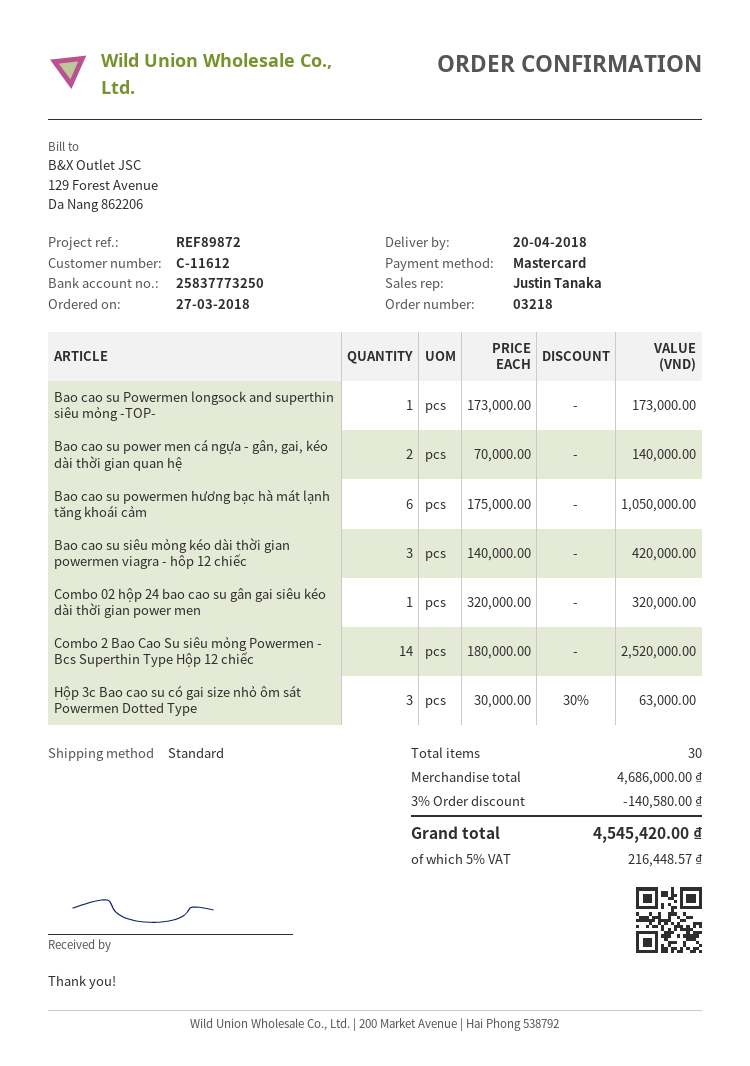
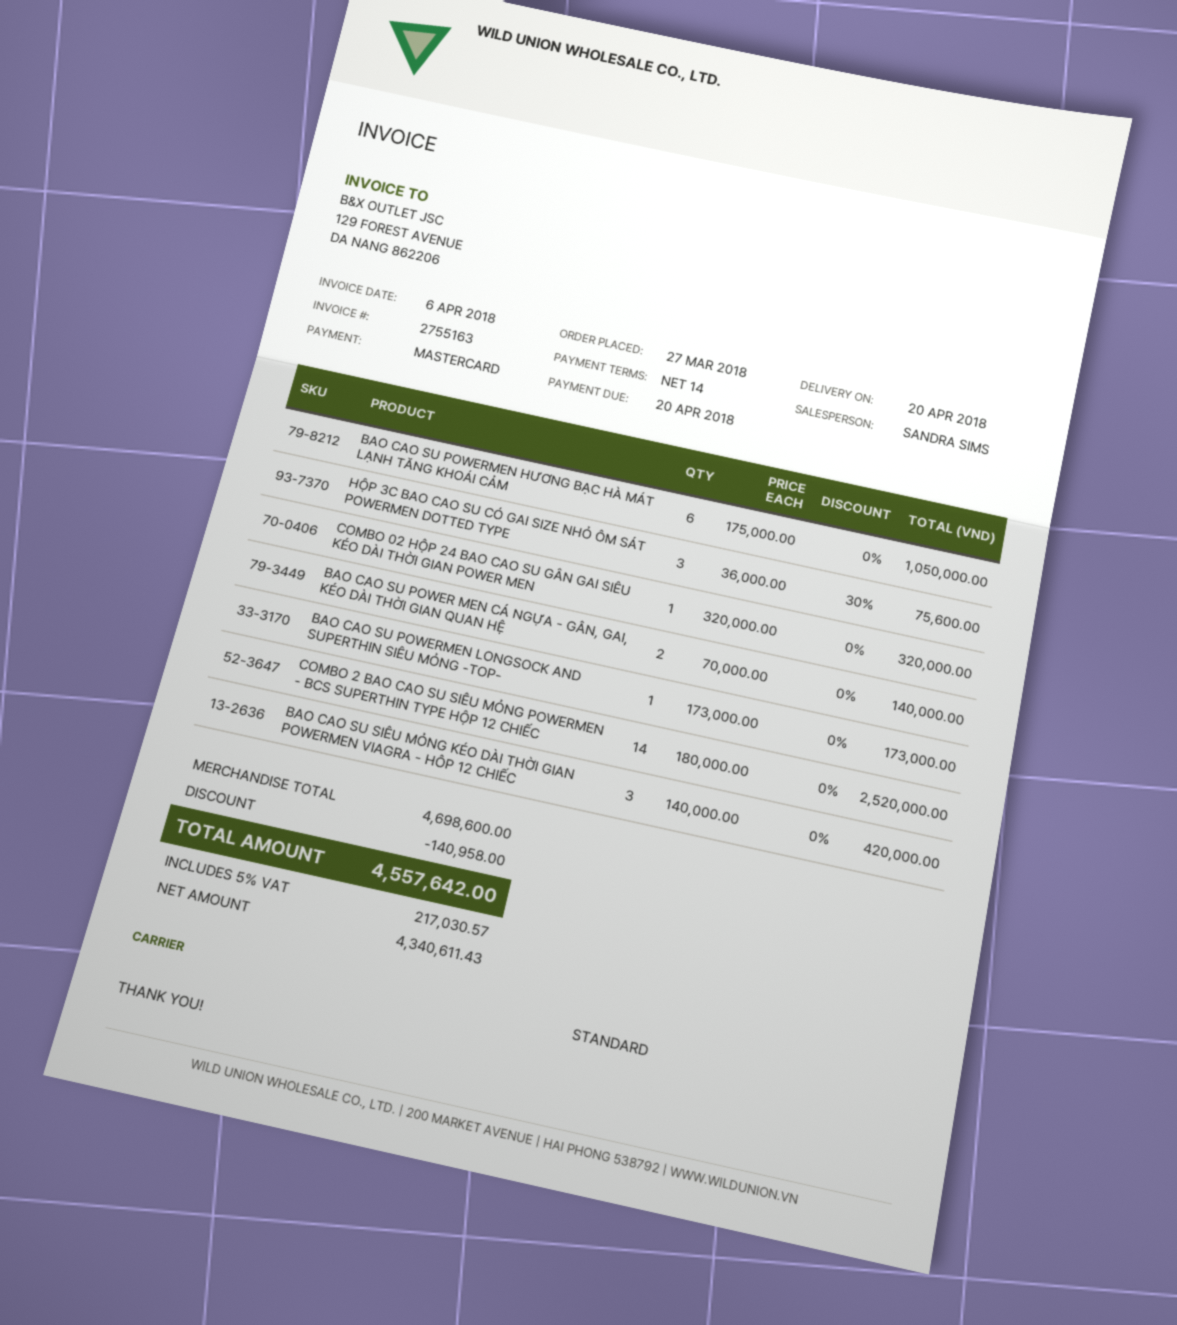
sales rep: Justin Tanaka -> SANDRA SIMS
Hộp 3c Bao cao su có gai size nhỏ ôm sát Powermen Dotted Type: 3 x 30000.00 - 30% = 63000.00 -> 3 x 36000.00 - 30% = 75600.00
subtotal: 4686000.00 -> 4698600.00
discount: 140580.00 -> 140958.00
tax: 5% = 216448.57 -> 5% = 217030.57
total: 4545420.00 -> 4557642.00

